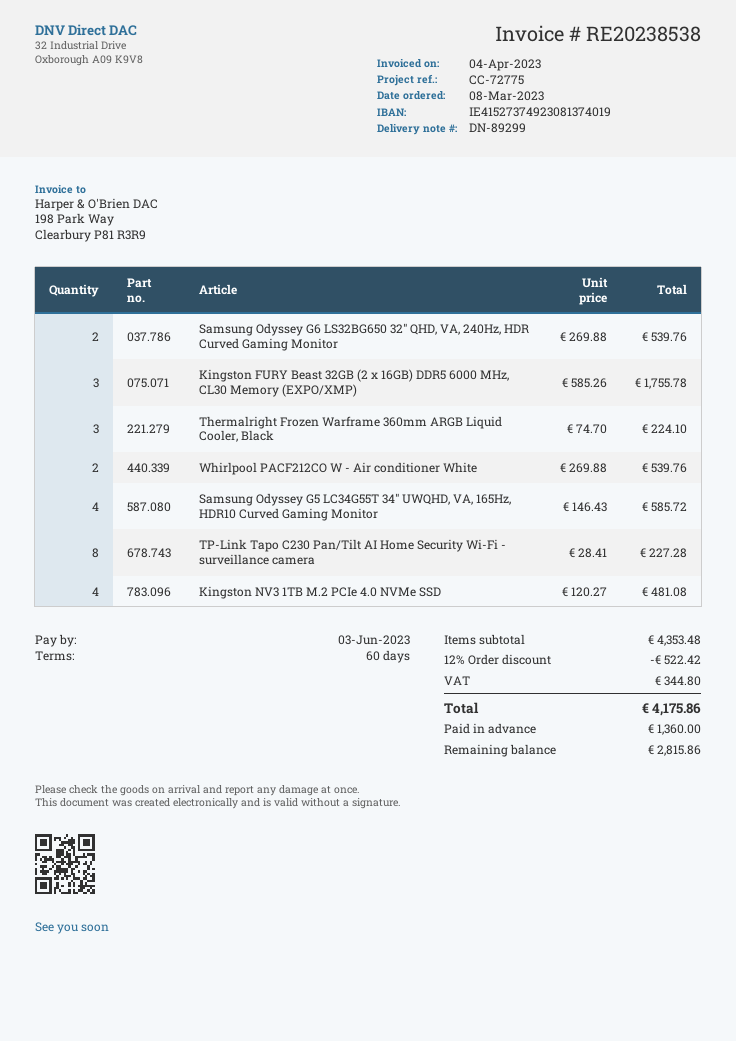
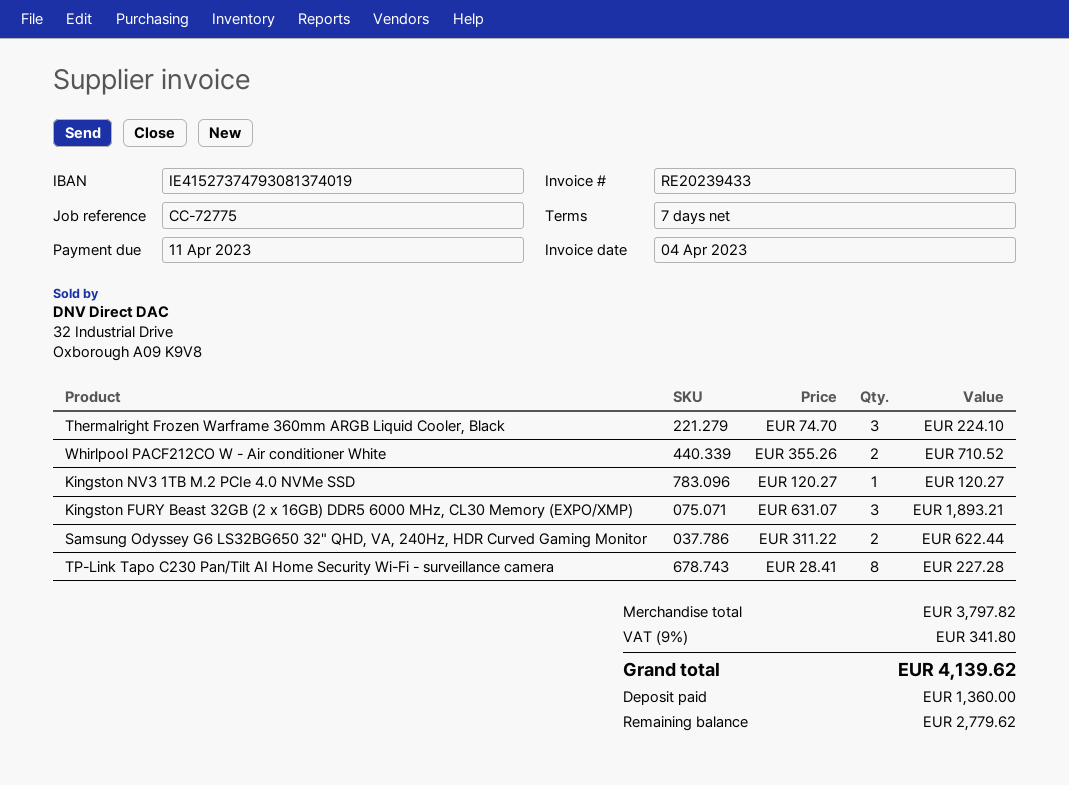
invoice number: RE20238538 -> RE20239433
payment terms: 60 days -> 7 days
due date: 2023-06-03 -> 2023-04-11
bank account: IE41527374923081374019 -> IE41527374793081374019
Samsung Odyssey G6 LS32BG650 32" QHD, VA, 240Hz, HDR Curved Gaming Monitor: 2 x 269.88 = 539.76 -> 2 x 311.22 = 622.44
Kingston FURY Beast 32GB (2 x 16GB) DDR5 6000 MHz, CL30 Memory (EXPO/XMP): 3 x 585.26 = 1755.78 -> 3 x 631.07 = 1893.21
Whirlpool PACF212CO W - Air conditioner White: 2 x 269.88 = 539.76 -> 2 x 355.26 = 710.52
Samsung Odyssey G5 LC34G55T 34" UWQHD, VA, 165Hz, HDR10 Curved Gaming Monitor: 4 x 146.43 = 585.72 -> none
Kingston NV3 1TB M.2 PCIe 4.0 NVMe SSD: 4 x 120.27 = 481.08 -> 1 x 120.27 = 120.27
subtotal: 4353.48 -> 3797.82
discount: 12% = 522.42 -> none
tax: 344.80 -> 341.80
total: 4175.86 -> 4139.62
balance: 2815.86 -> 2779.62

